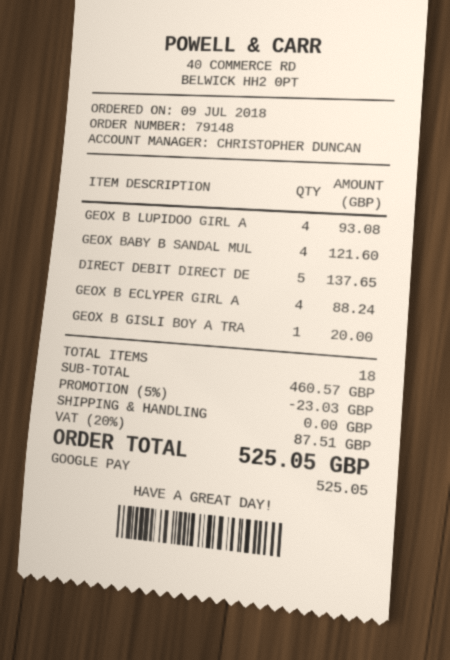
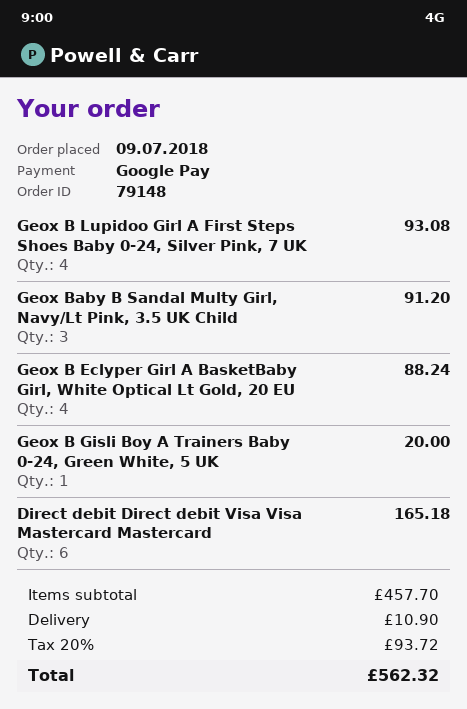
GEOX BABY B SANDAL MUL: 4 for 121.60 -> 3 for 91.20
DIRECT DEBIT DIRECT DE: 5 for 137.65 -> 6 for 165.18
subtotal: 460.57 -> 457.70
discount: 5% = 23.03 -> none
shipping: 0.00 -> 10.90
tax: 20% = 87.51 -> 20% = 93.72
total: 525.05 -> 562.32

